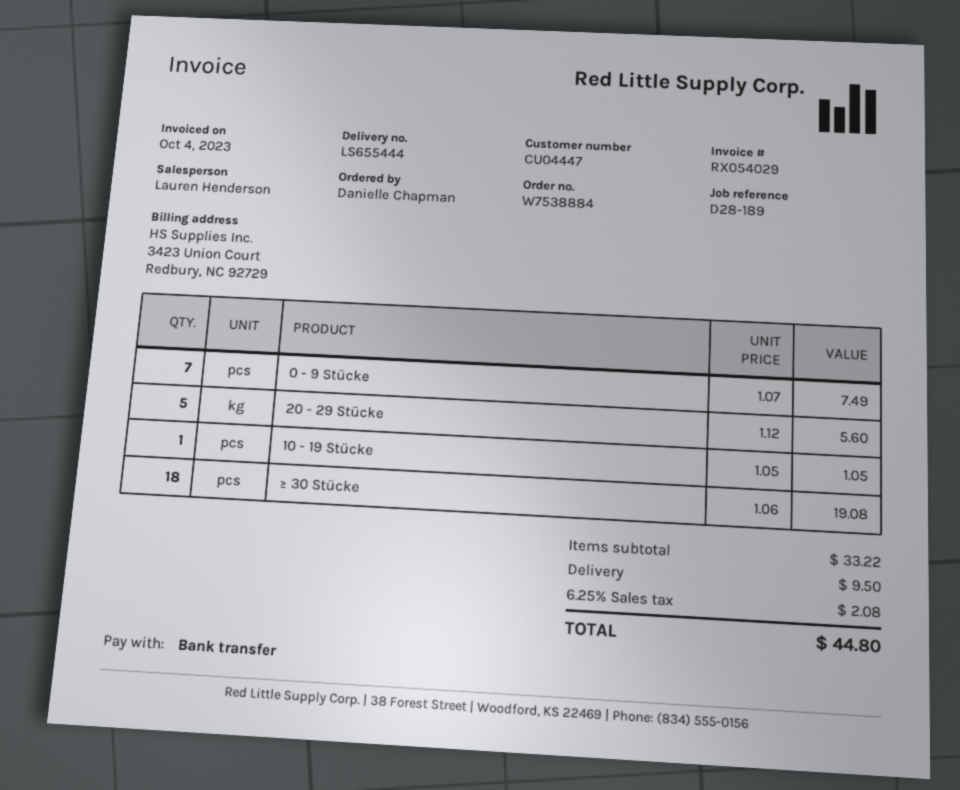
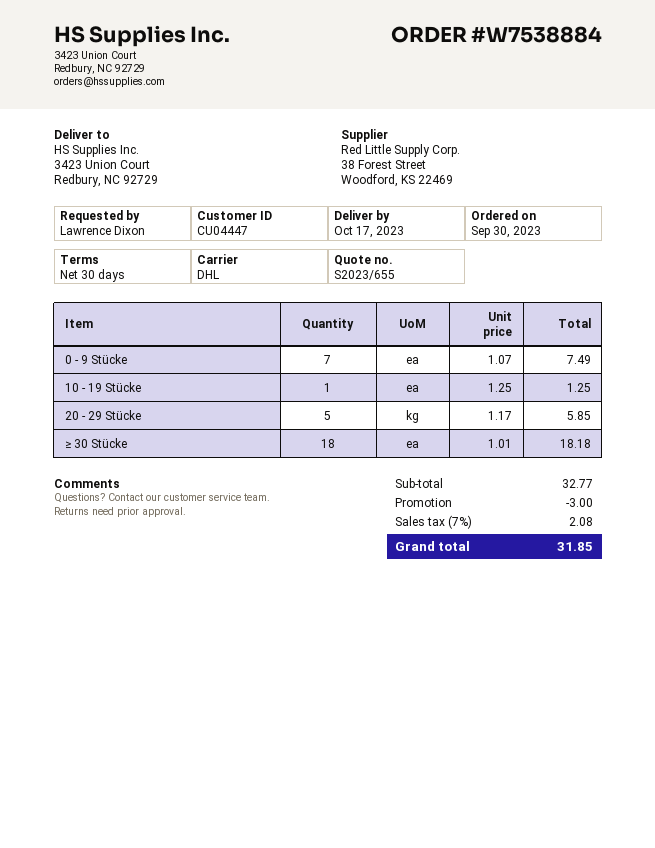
ordered by: Danielle Chapman -> Lawrence Dixon
20 - 29 Stücke: 5 x 1.12 = 5.60 -> 5 x 1.17 = 5.85
10 - 19 Stücke: 1 x 1.05 = 1.05 -> 1 x 1.25 = 1.25
≥ 30 Stücke: 18 x 1.06 = 19.08 -> 18 x 1.01 = 18.18
subtotal: 33.22 -> 32.77
discount: none -> 3.00
shipping: 9.50 -> none
tax: 6.25% = 2.08 -> 7% = 2.08
total: 44.80 -> 31.85

